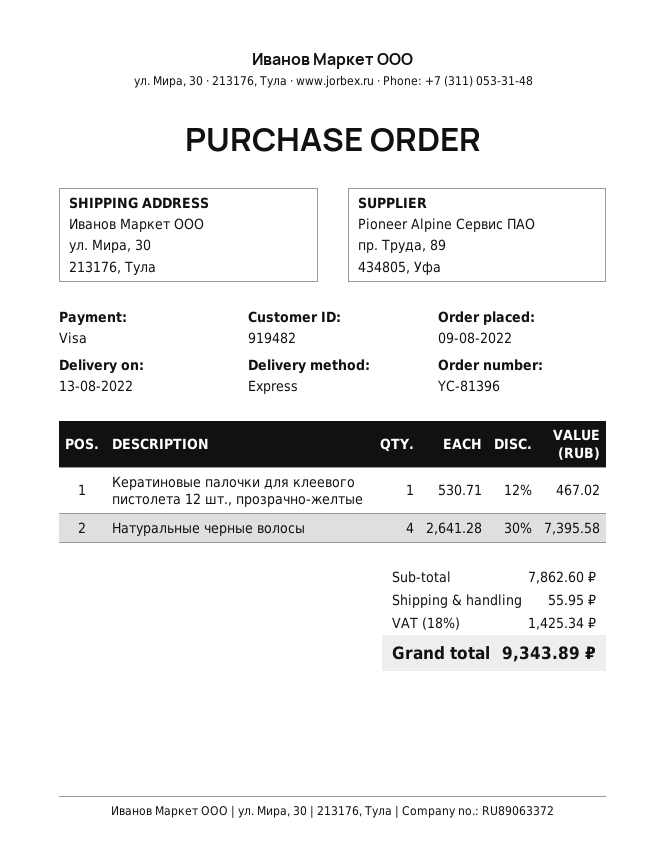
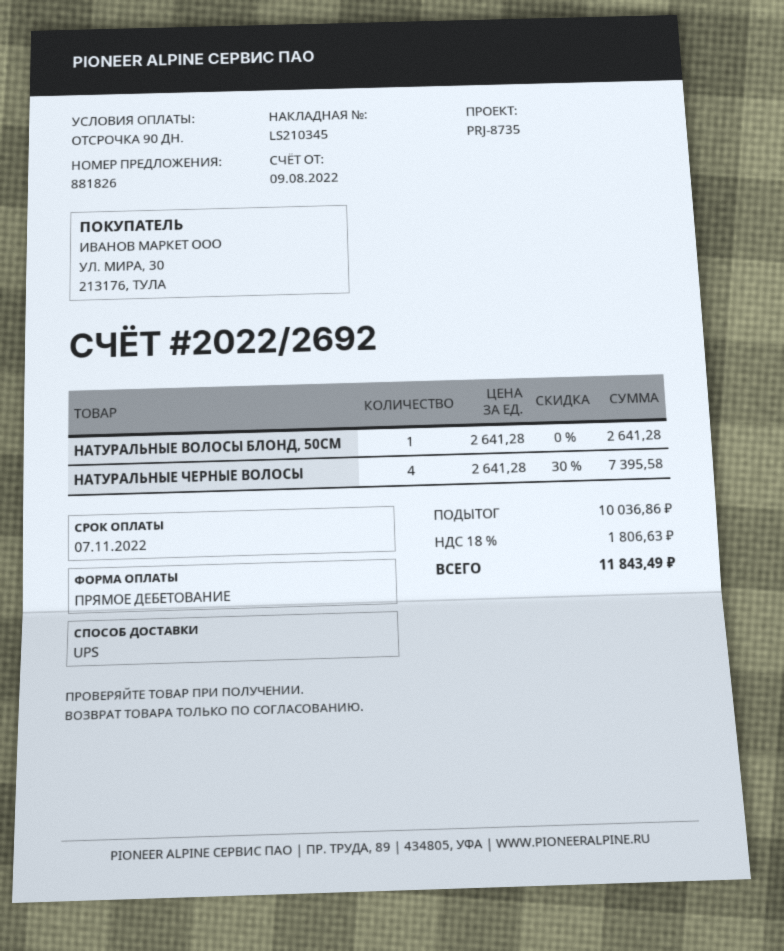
payment method: Visa -> direct debit
shipping method: express -> UPS
Кератиновые палочки для клеевого пистолета 12 шт., прозрачно-желтые: 1 x 530.71 - 12% = 467.02 -> none
НАТУРАЛЬНЫЕ ВОЛОСЫ БЛОНД, 50СМ: none -> 1 x 2641.28 = 2641.28
subtotal: 7862.60 -> 10036.86
shipping: 55.95 -> none
tax: 18% = 1425.34 -> 18% = 1806.63
total: 9343.89 -> 11843.49

